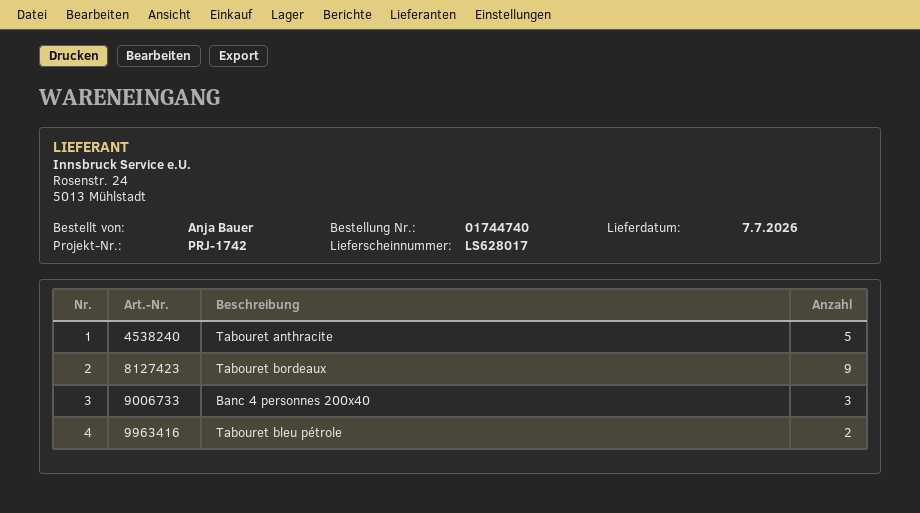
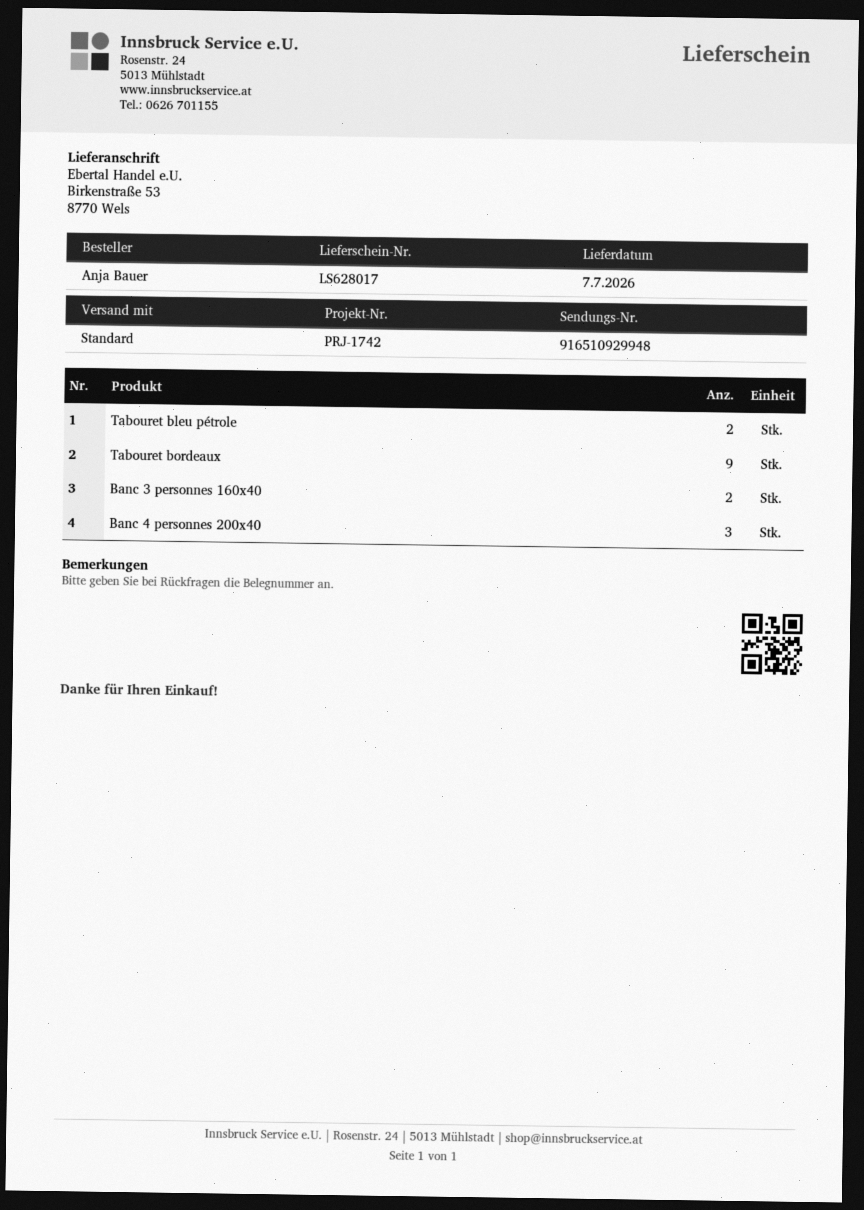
Tabouret anthracite: 5 -> none
Banc 3 personnes 160x40: none -> 2

